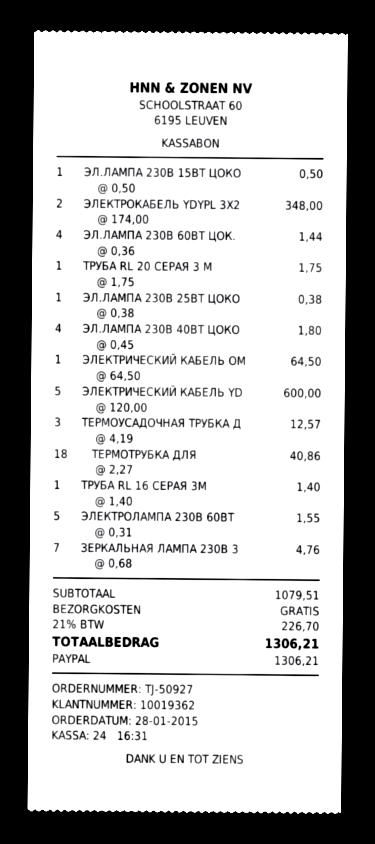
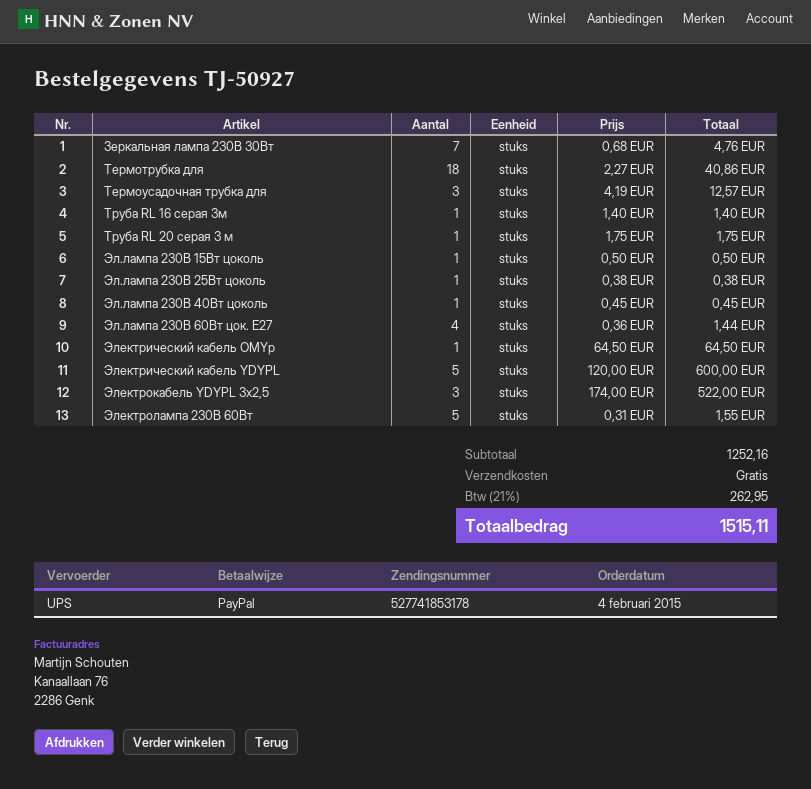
order date: 2015-01-28 -> 2015-02-04
ЭЛЕКТРОКАБЕЛЬ YDYPL 3X2: 2 x 174.00 = 348.00 -> 3 x 174.00 = 522.00
ЭЛ.ЛАМПА 230В 40ВТ ЦОКО: 4 x 0.45 = 1.80 -> 1 x 0.45 = 0.45
subtotal: 1079.51 -> 1252.16
tax: 21% = 226.70 -> 21% = 262.95
total: 1306.21 -> 1515.11

